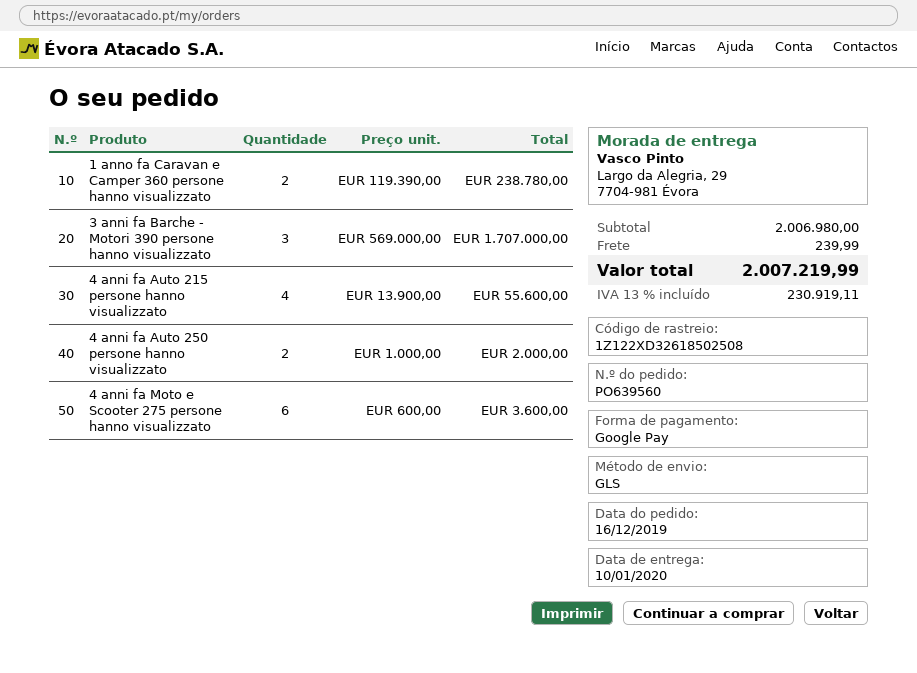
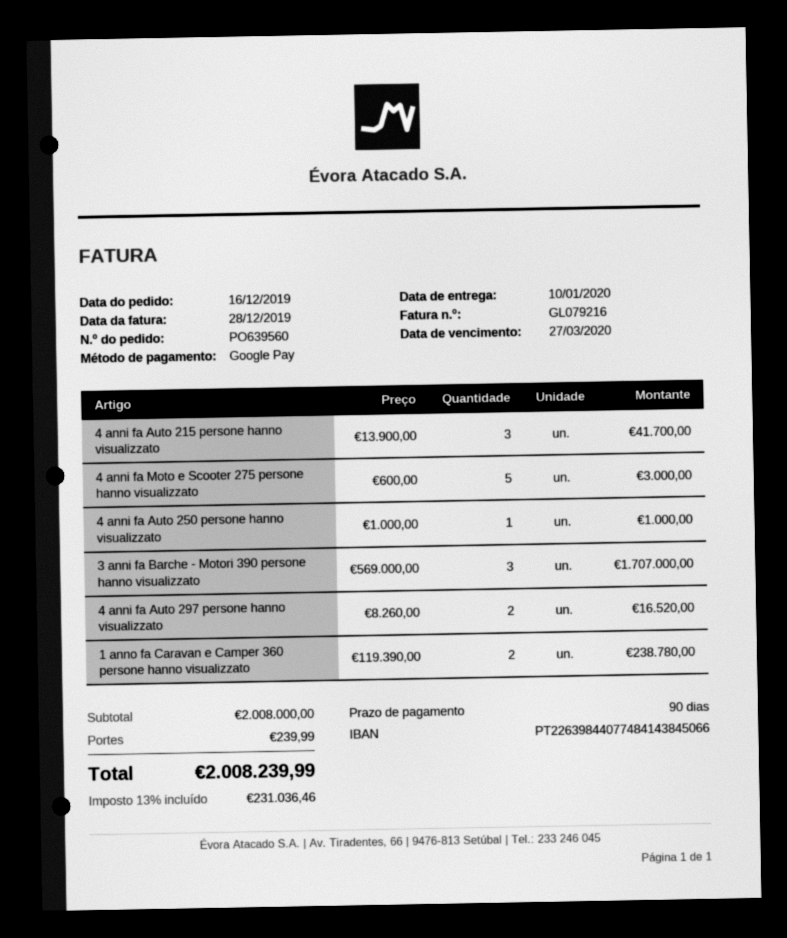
4 anni fa Auto 215 persone hanno visualizzato: 4 x 13900.00 = 55600.00 -> 3 x 13900.00 = 41700.00
4 anni fa Auto 250 persone hanno visualizzato: 2 x 1000.00 = 2000.00 -> 1 x 1000.00 = 1000.00
4 anni fa Moto e Scooter 275 persone hanno visualizzato: 6 x 600.00 = 3600.00 -> 5 x 600.00 = 3000.00
4 anni fa Auto 297 persone hanno visualizzato: none -> 2 x 8260.00 = 16520.00
subtotal: 2006980.00 -> 2008000.00
tax: 13% = 230919.11 -> 13% = 231036.46
total: 2007219.99 -> 2008239.99

